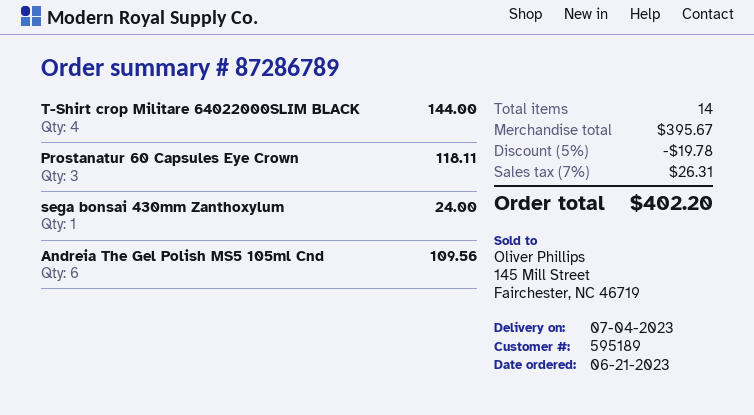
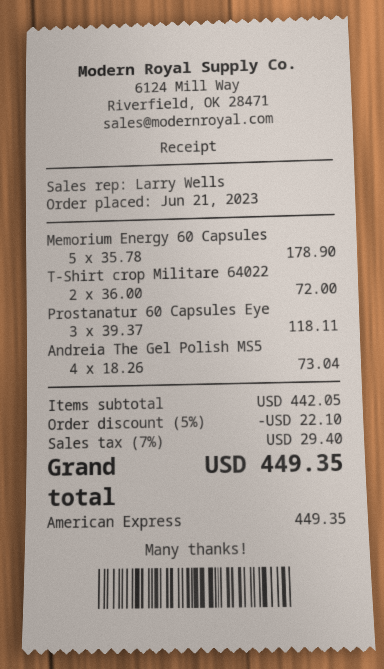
T-Shirt crop Militare 64022000SLIM BLACK: 4 for 144.00 -> 2 for 72.00
sega bonsai 430mm Zanthoxylum: 1 for 24.00 -> none
Andreia The Gel Polish MS5 105ml Cnd: 6 for 109.56 -> 4 for 73.04
Memorium Energy 60 Capsules: none -> 5 for 178.90
subtotal: 395.67 -> 442.05
discount: 5% = 19.78 -> 5% = 22.10
tax: 7% = 26.31 -> 7% = 29.40
total: 402.20 -> 449.35

